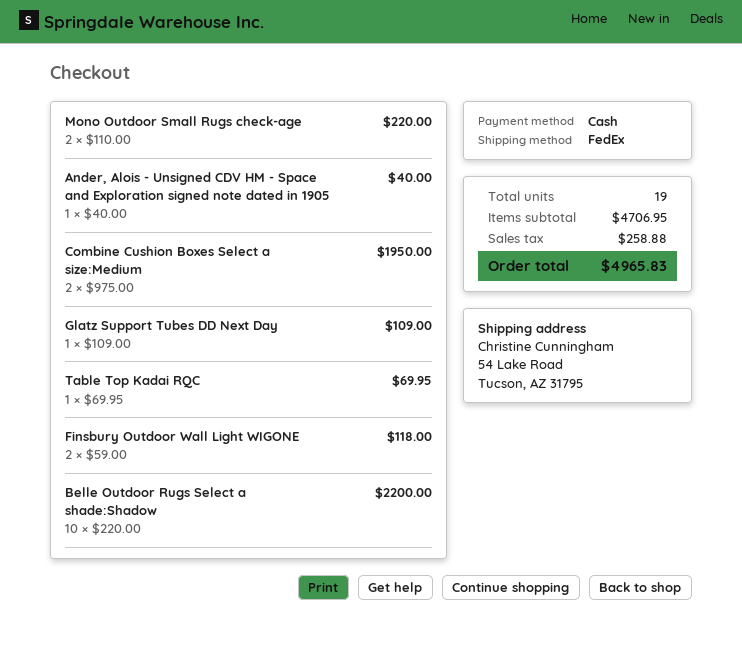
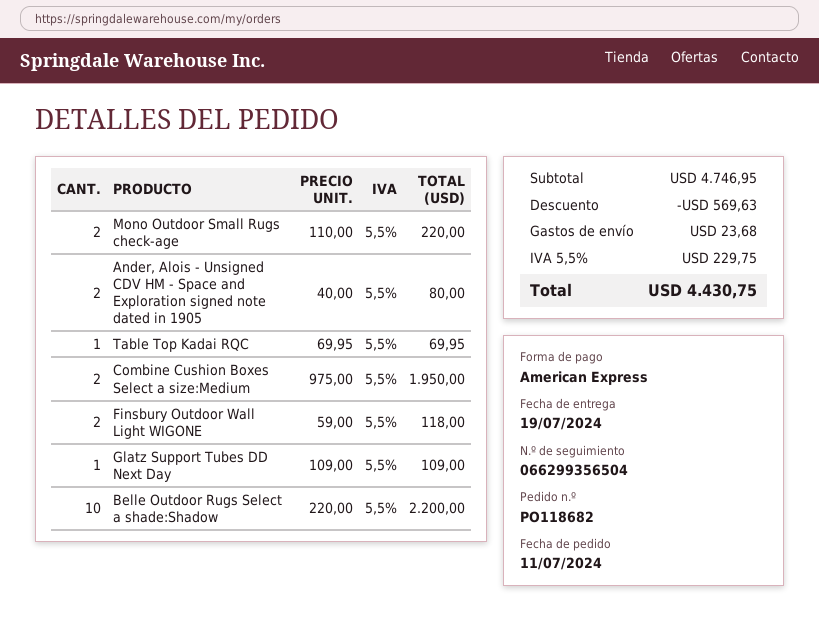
payment method: cash -> American Express
Ander, Alois - Unsigned CDV HM - Space and Exploration signed note dated in 1905: 1 x 40.00 = 40.00 -> 2 x 40.00 = 80.00
subtotal: 4706.95 -> 4746.95
discount: none -> 569.63
shipping: none -> 23.68
tax: 258.88 -> 229.75
total: 4965.83 -> 4430.75

